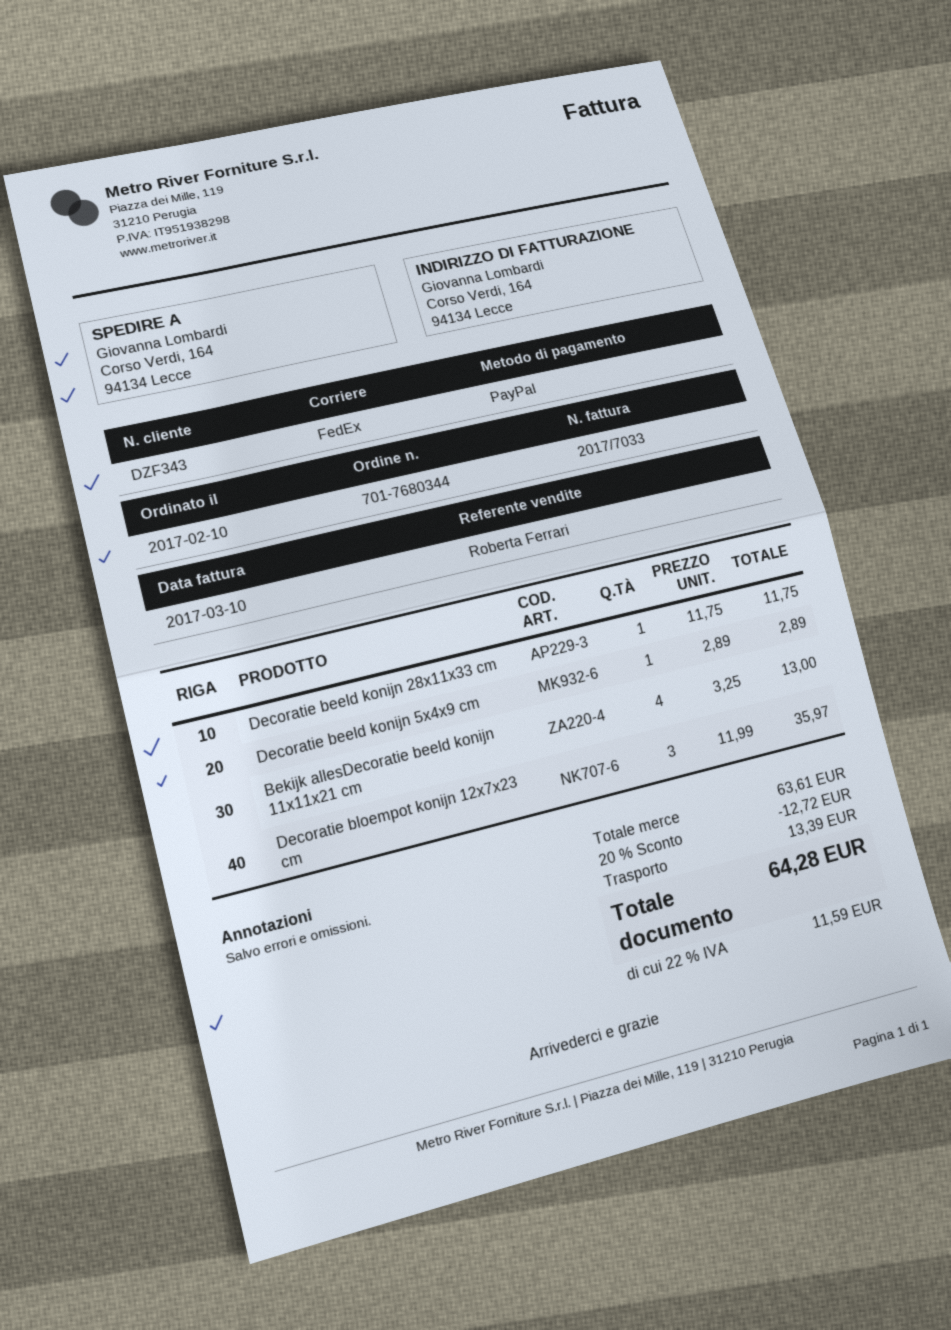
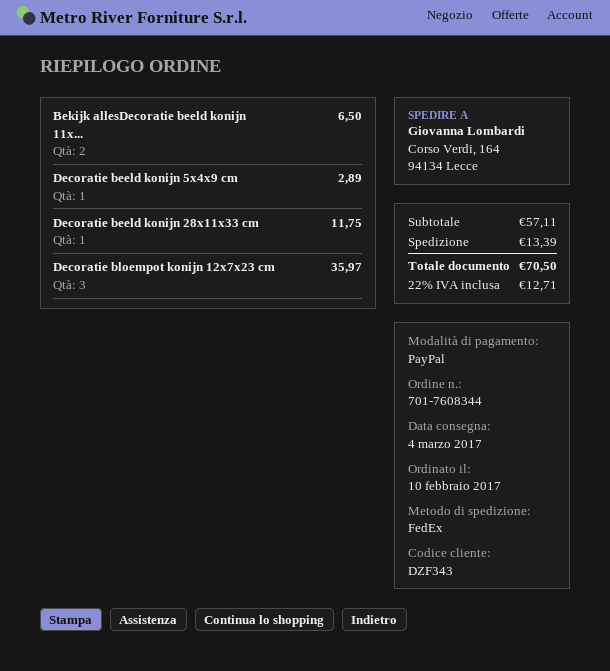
order number: 701-7680344 -> 701-7608344
Bekijk allesDecoratie beeld konijn 11x11x21 cm: 4 for 13.00 -> 2 for 6.50
subtotal: 63.61 -> 57.11
discount: 20% = 12.72 -> none
tax: 22% = 11.59 -> 22% = 12.71
total: 64.28 -> 70.50

